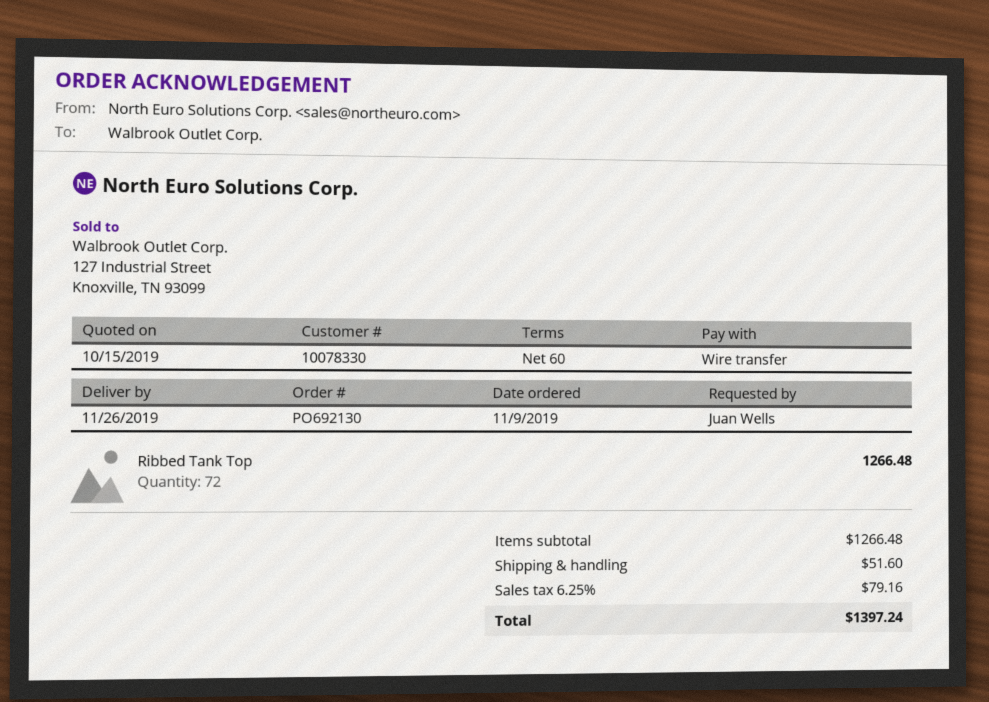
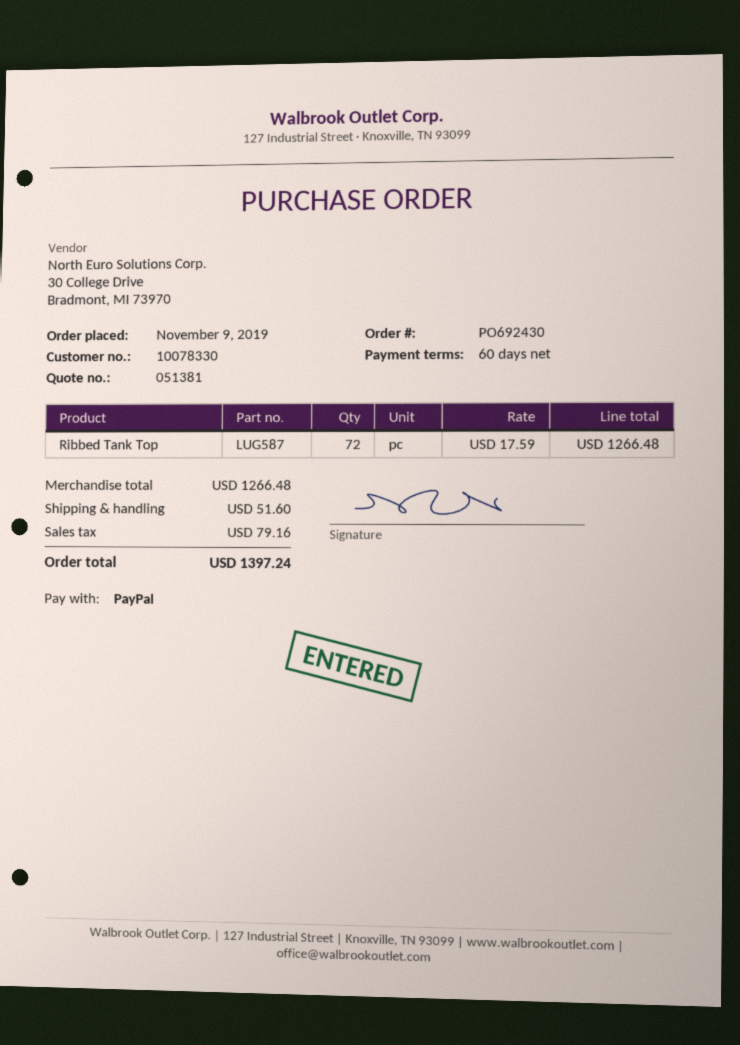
order number: PO692130 -> PO692430
payment method: bank transfer -> PayPal

